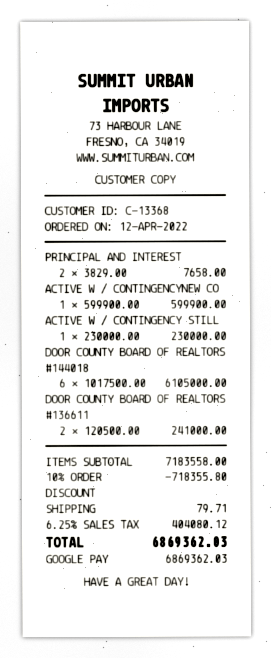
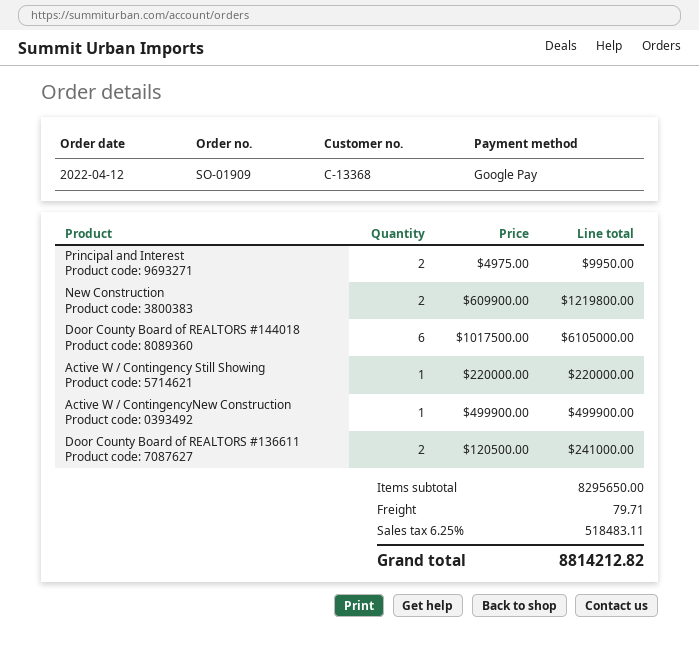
PRINCIPAL AND INTEREST: 2 x 3829.00 = 7658.00 -> 2 x 4975.00 = 9950.00
ACTIVE W / CONTINGENCYNEW CO: 1 x 599900.00 = 599900.00 -> 1 x 499900.00 = 499900.00
ACTIVE W / CONTINGENCY STILL: 1 x 230000.00 = 230000.00 -> 1 x 220000.00 = 220000.00
New Construction: none -> 2 x 609900.00 = 1219800.00
subtotal: 7183558.00 -> 8295650.00
discount: 10% = 718355.80 -> none
tax: 6.25% = 404080.12 -> 6.25% = 518483.11
total: 6869362.03 -> 8814212.82

